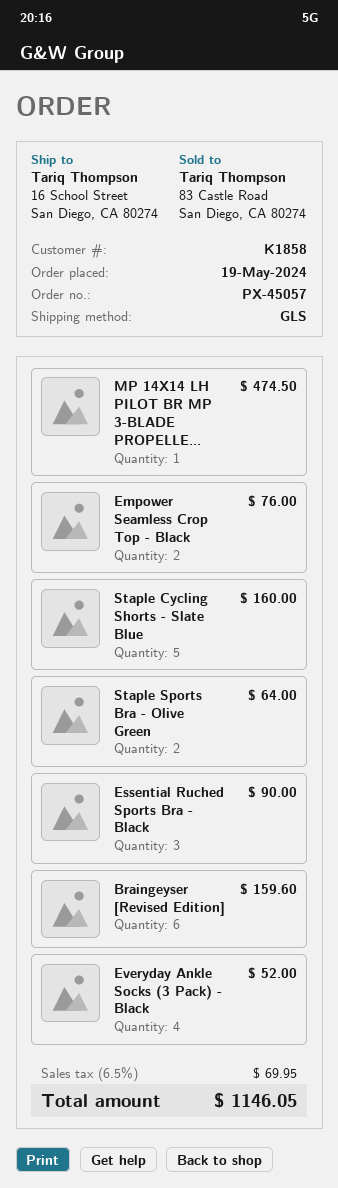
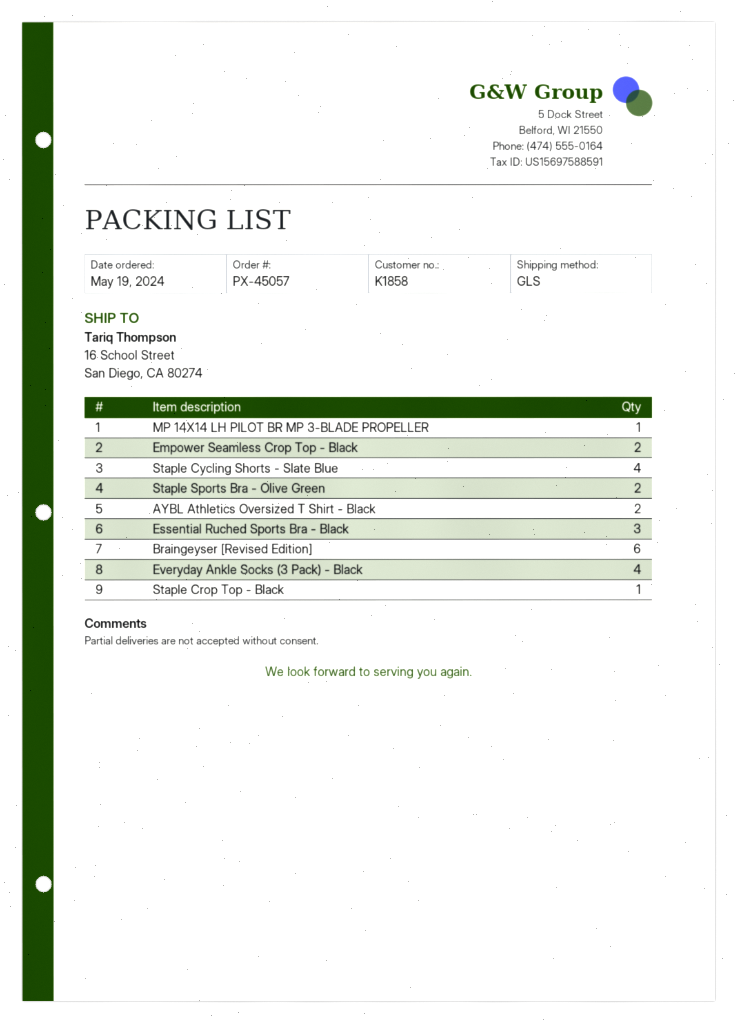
Staple Cycling Shorts - Slate Blue: 5 -> 4
AYBL Athletics Oversized T Shirt - Black: none -> 2
Staple Crop Top - Black: none -> 1

